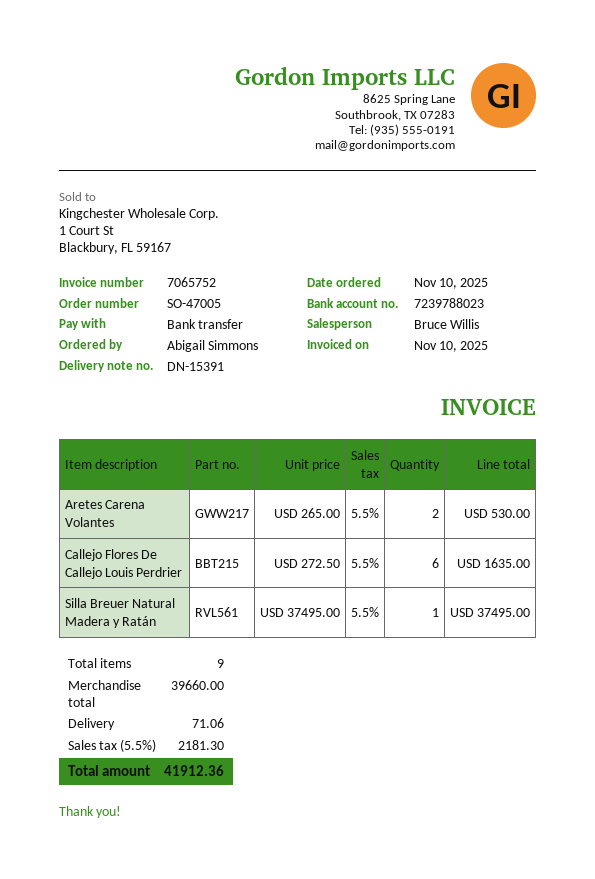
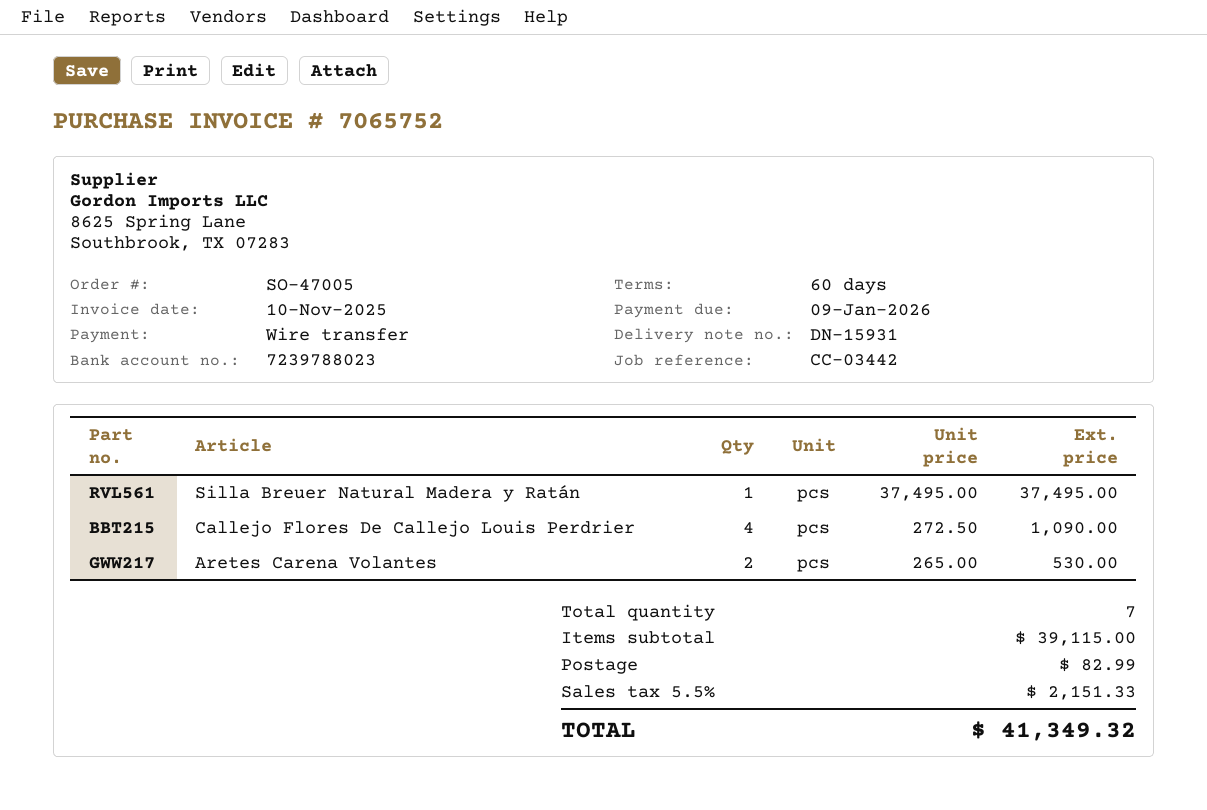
delivery note number: DN-15391 -> DN-15931
Callejo Flores De Callejo Louis Perdrier: 6 x 272.50 = 1635.00 -> 4 x 272.50 = 1090.00
total quantity: 9 -> 7
subtotal: 39660.00 -> 39115.00
shipping: 71.06 -> 82.99
tax: 5.5% = 2181.30 -> 5.5% = 2151.33
total: 41912.36 -> 41349.32

